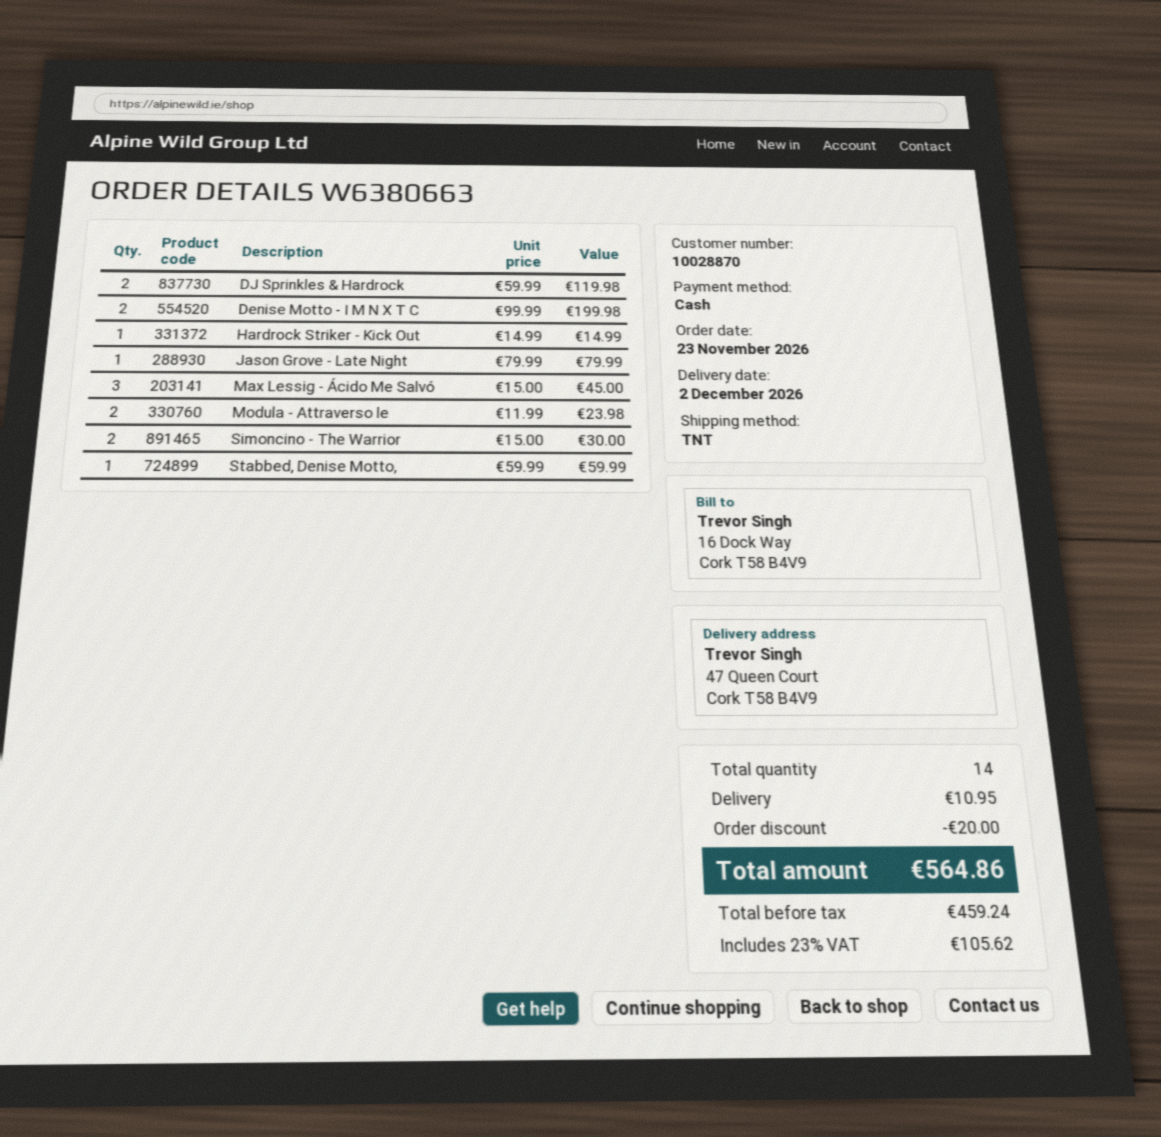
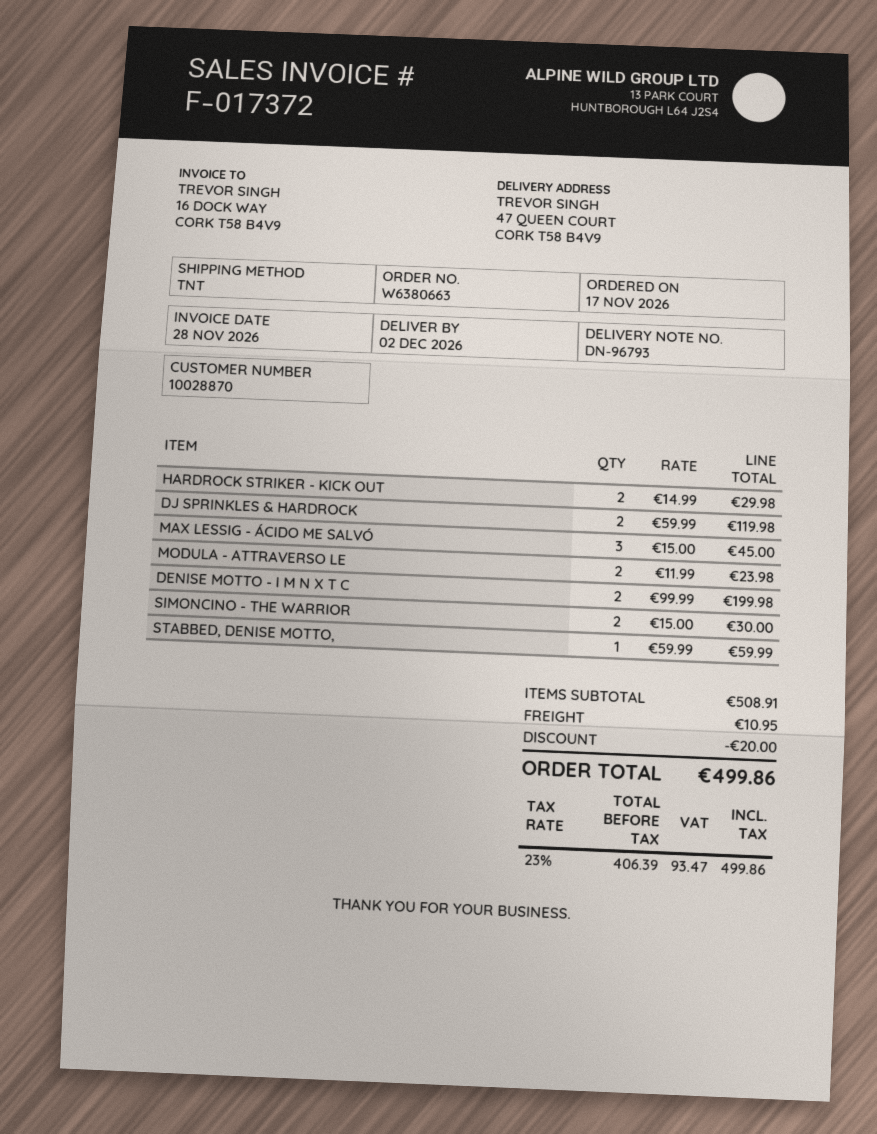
order date: 2026-11-23 -> 2026-11-17
Hardrock Striker - Kick Out: 1 x 14.99 = 14.99 -> 2 x 14.99 = 29.98
Jason Grove - Late Night: 1 x 79.99 = 79.99 -> none
net: 459.24 -> 406.39
tax: 23% = 105.62 -> 23% = 93.47
total: 564.86 -> 499.86

